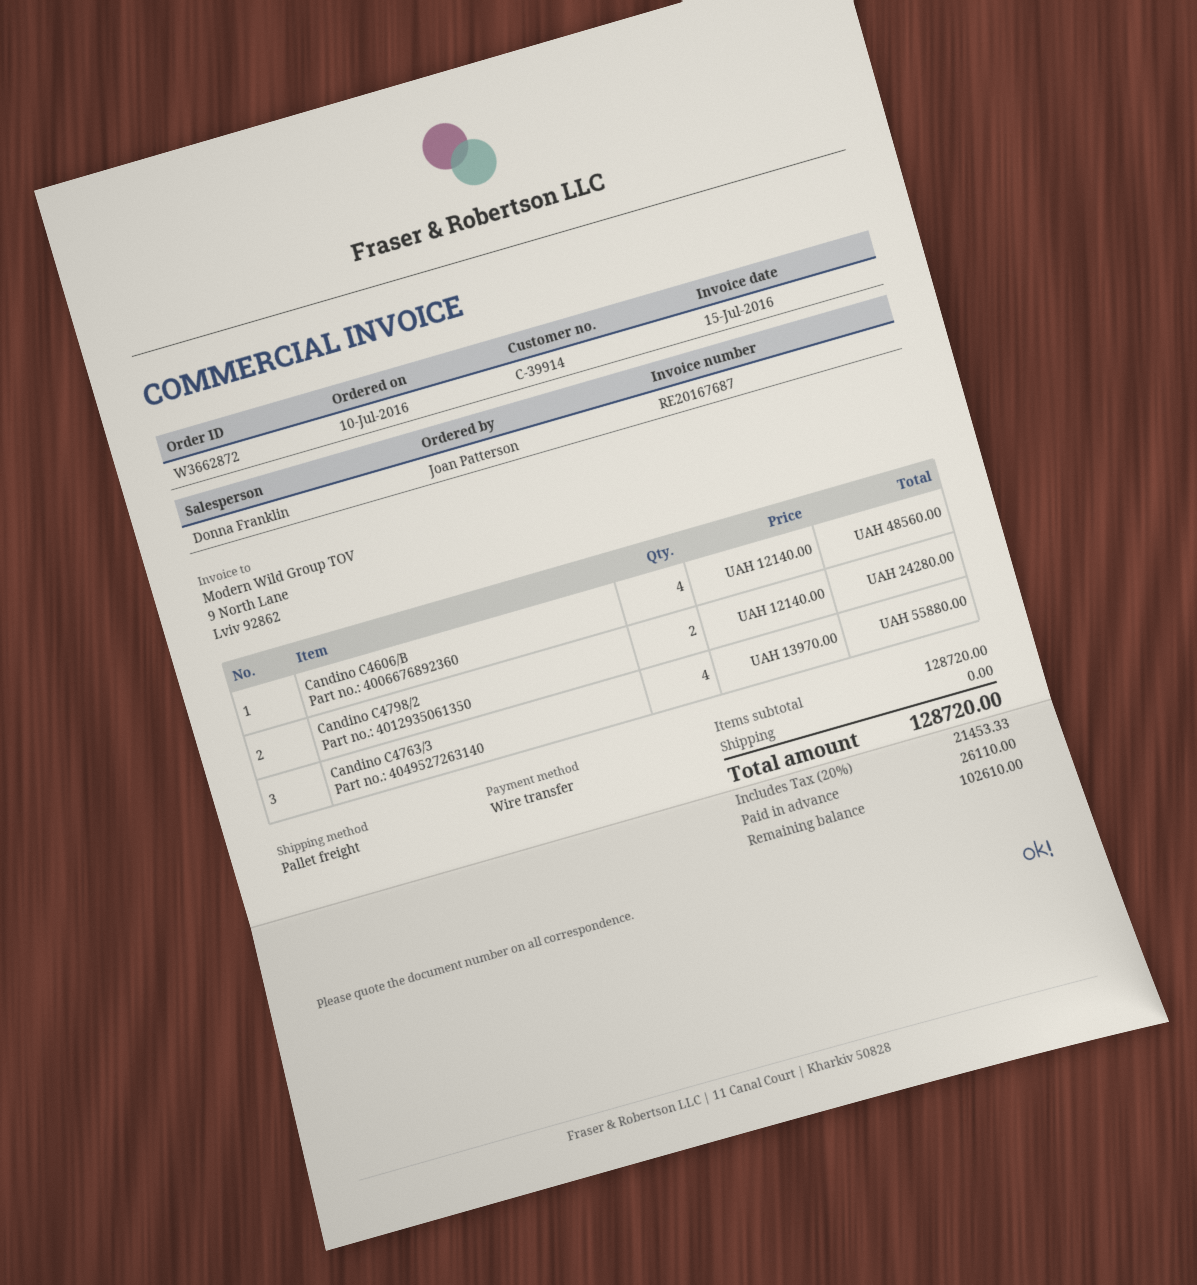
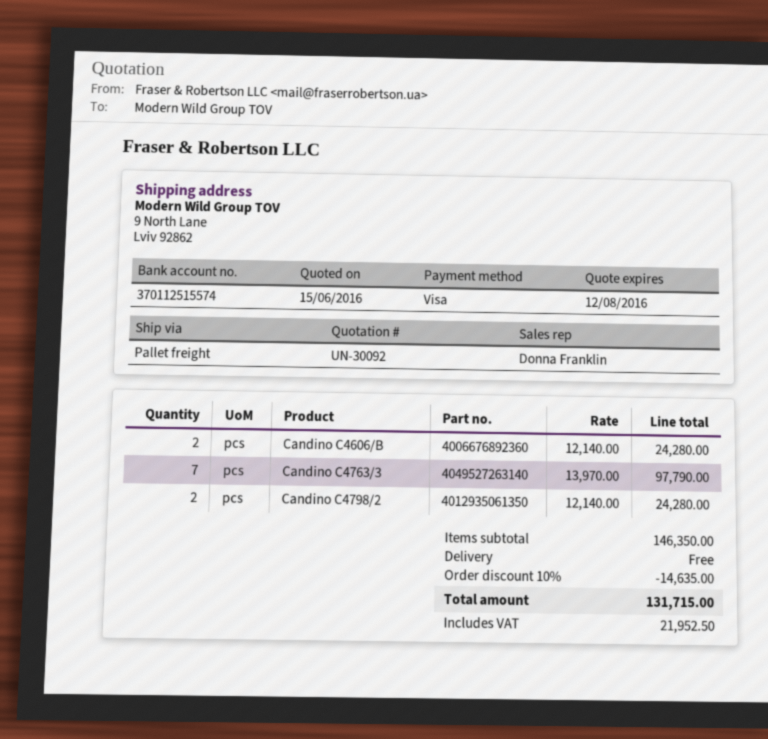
payment method: bank transfer -> Visa
Candino C4606/B: 4 x 12140.00 = 48560.00 -> 2 x 12140.00 = 24280.00
Candino C4763/3: 4 x 13970.00 = 55880.00 -> 7 x 13970.00 = 97790.00
subtotal: 128720.00 -> 146350.00
discount: none -> 10% = 14635.00
tax: 21453.33 -> 21952.50
total: 128720.00 -> 131715.00

